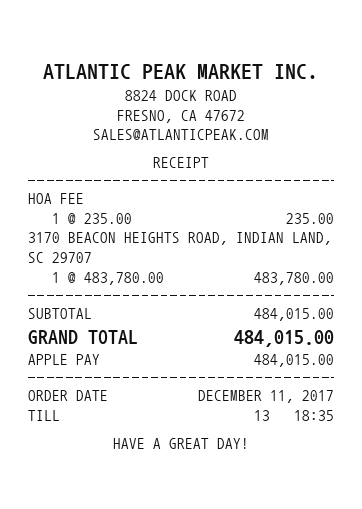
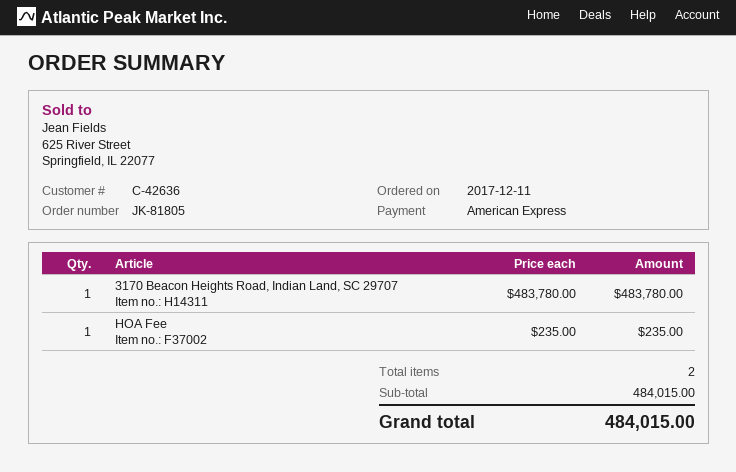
payment method: Apple Pay -> American Express

